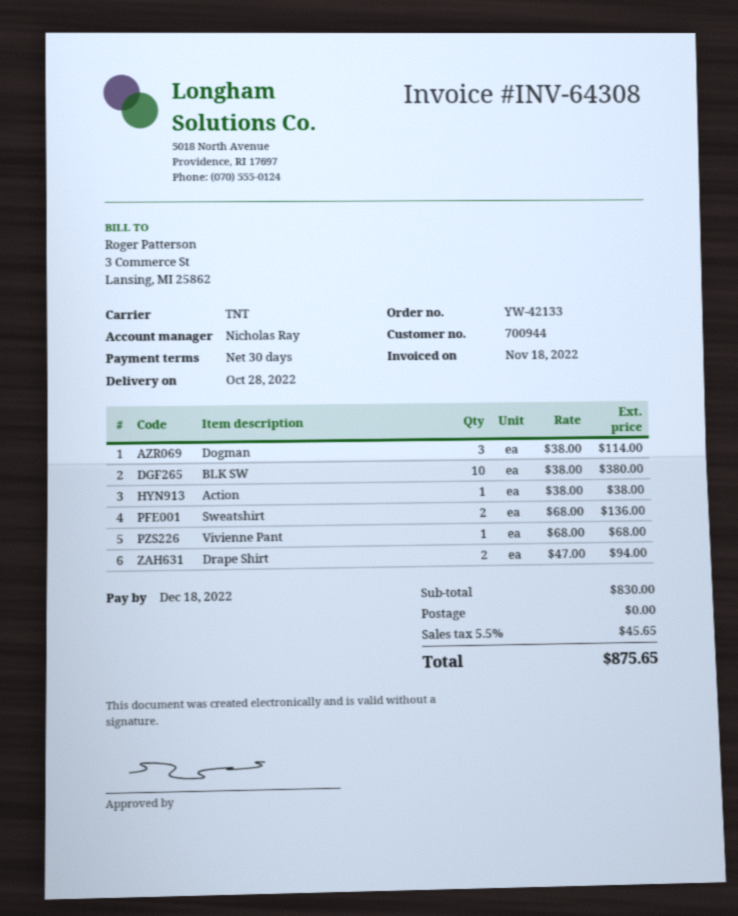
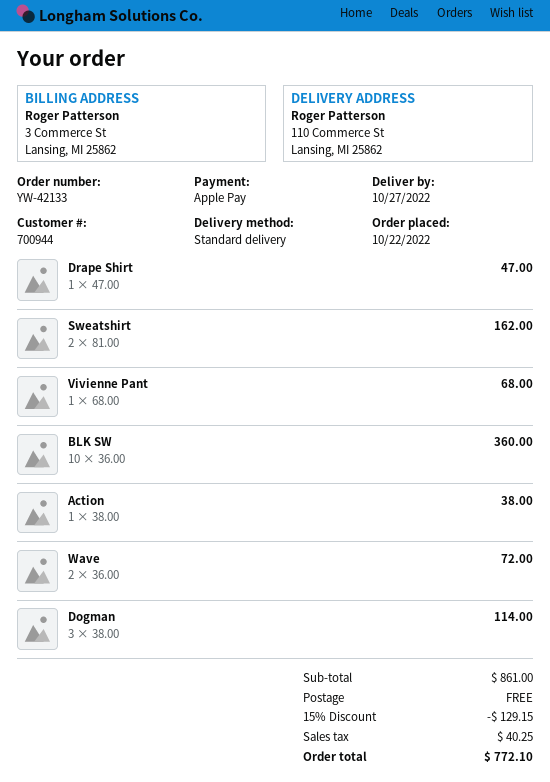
delivery date: 2022-10-28 -> 2022-10-27
shipping method: TNT -> standard
BLK SW: 10 x 38.00 = 380.00 -> 10 x 36.00 = 360.00
Sweatshirt: 2 x 68.00 = 136.00 -> 2 x 81.00 = 162.00
Drape Shirt: 2 x 47.00 = 94.00 -> 1 x 47.00 = 47.00
Wave: none -> 2 x 36.00 = 72.00
subtotal: 830.00 -> 861.00
discount: none -> 15% = 129.15
tax: 45.65 -> 40.25
total: 875.65 -> 772.10

